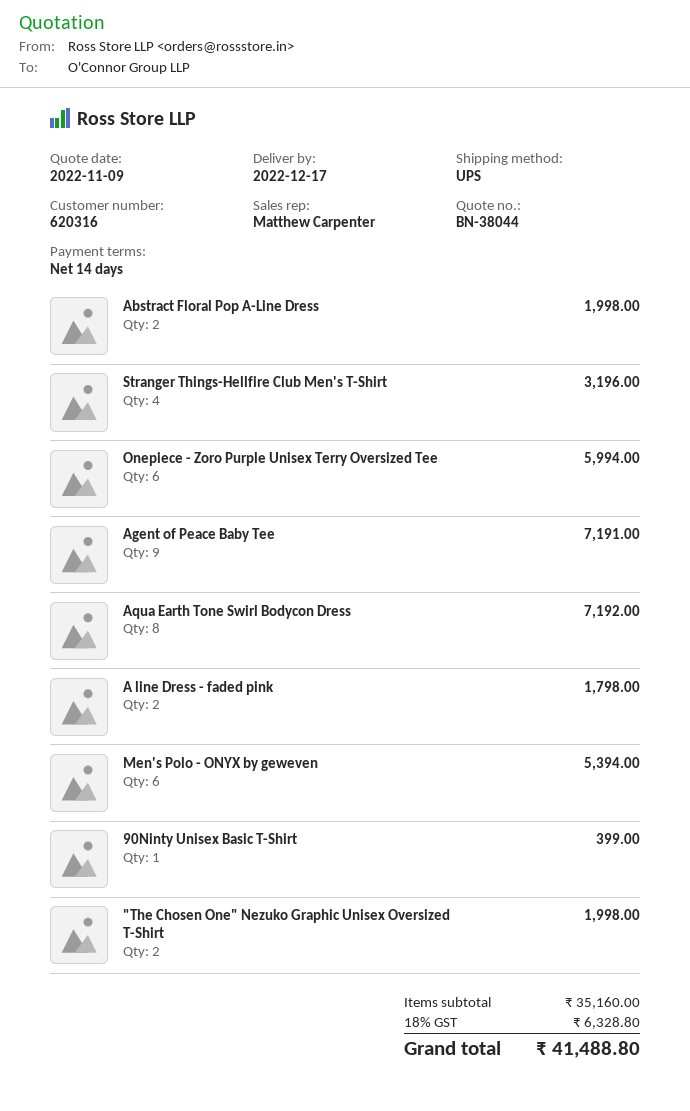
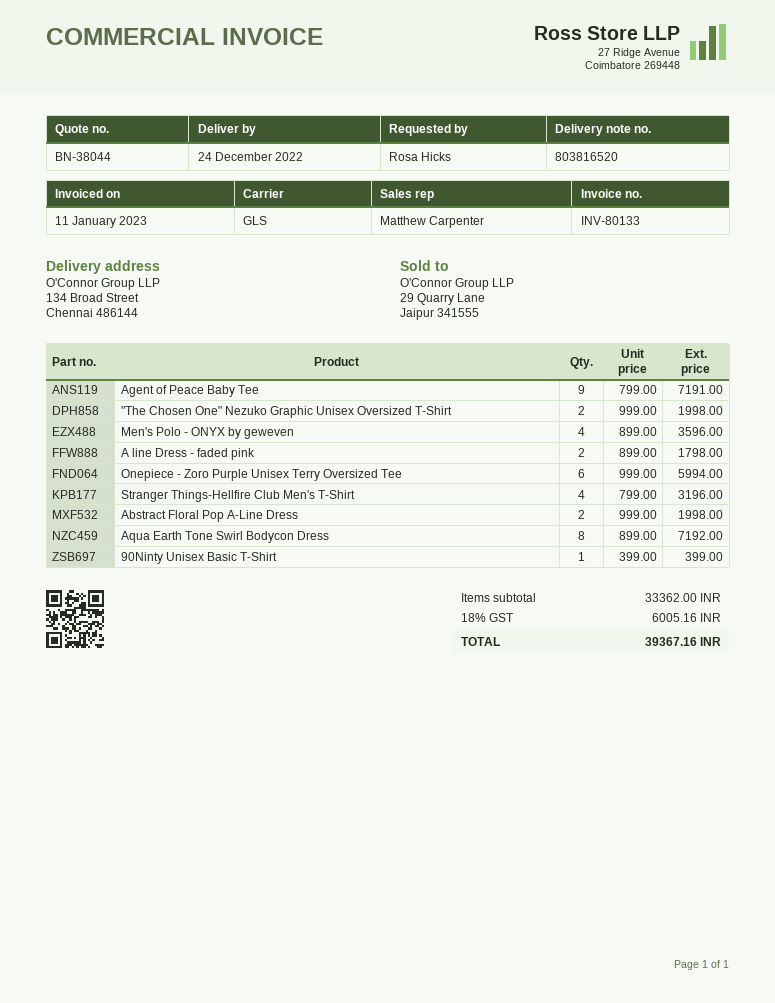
delivery date: 2022-12-17 -> 2022-12-24
shipping method: UPS -> GLS
Men's Polo - ONYX by geweven: 6 for 5394.00 -> 4 for 3596.00
subtotal: 35160.00 -> 33362.00
tax: 18% = 6328.80 -> 18% = 6005.16
total: 41488.80 -> 39367.16

